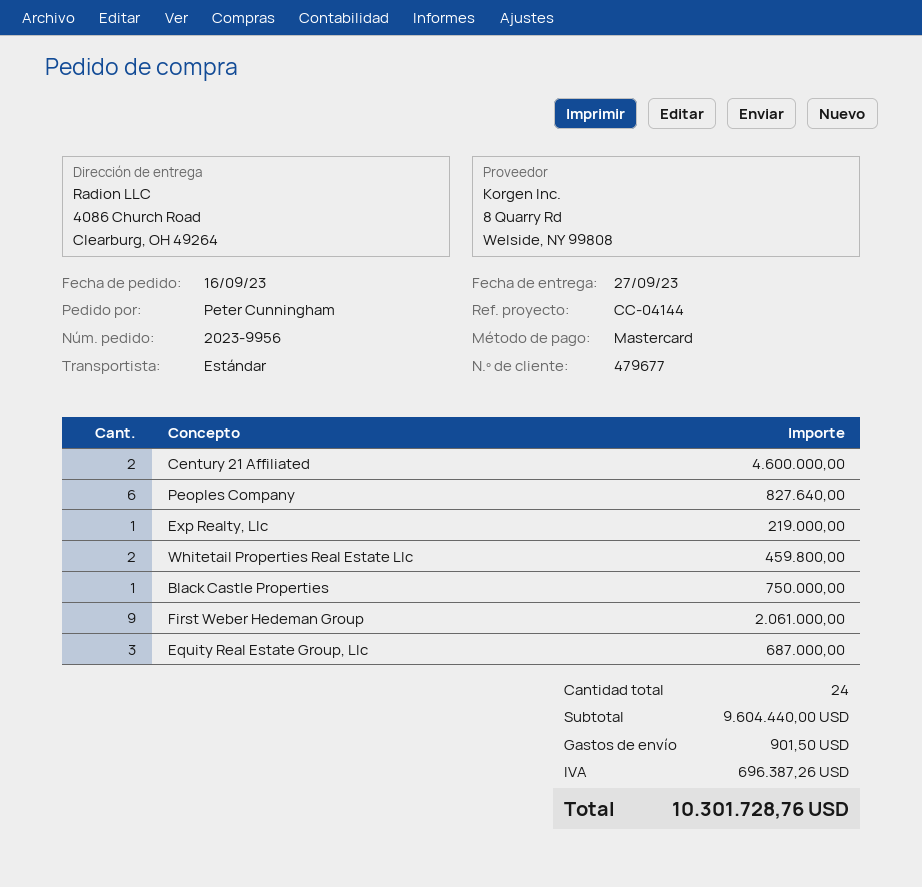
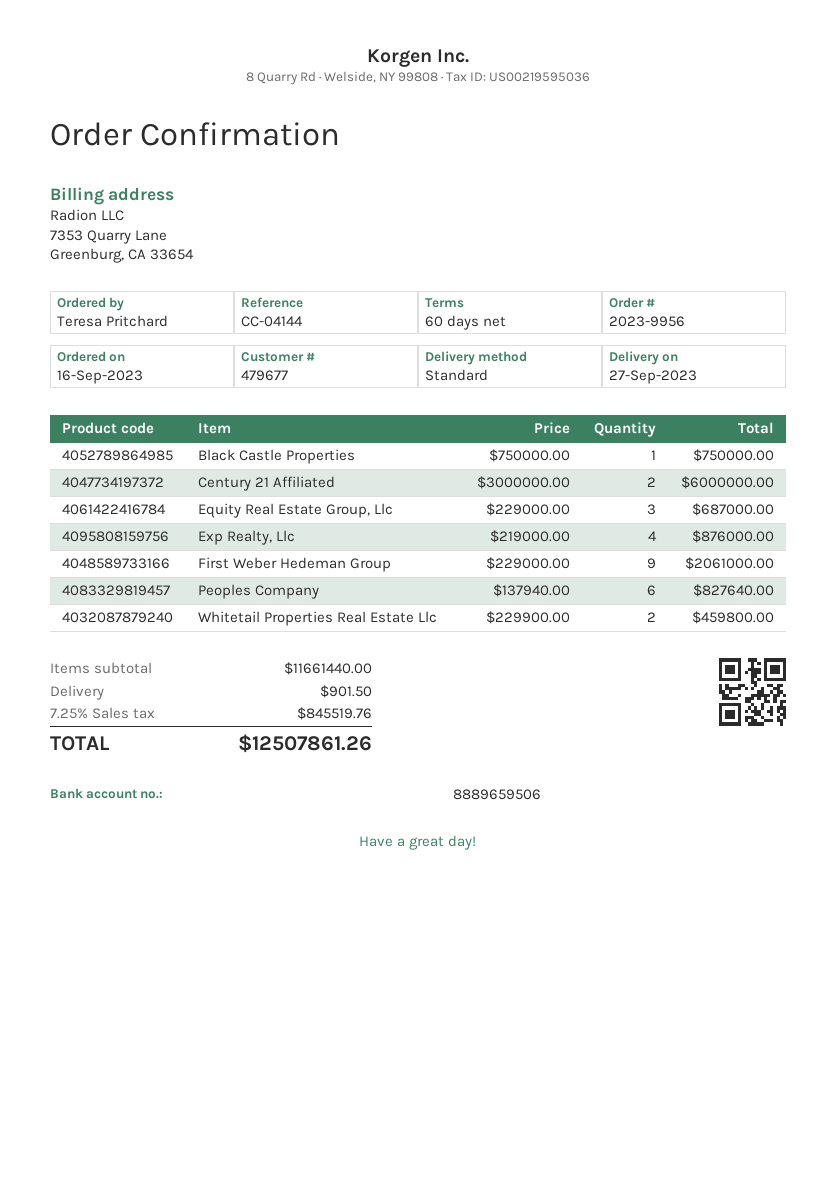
ordered by: Peter Cunningham -> Teresa Pritchard
Century 21 Affiliated: 2 for 4600000.00 -> 2 for 6000000.00
Exp Realty, Llc: 1 for 219000.00 -> 4 for 876000.00
subtotal: 9604440.00 -> 11661440.00
tax: 696387.26 -> 845519.76
total: 10301728.76 -> 12507861.26

